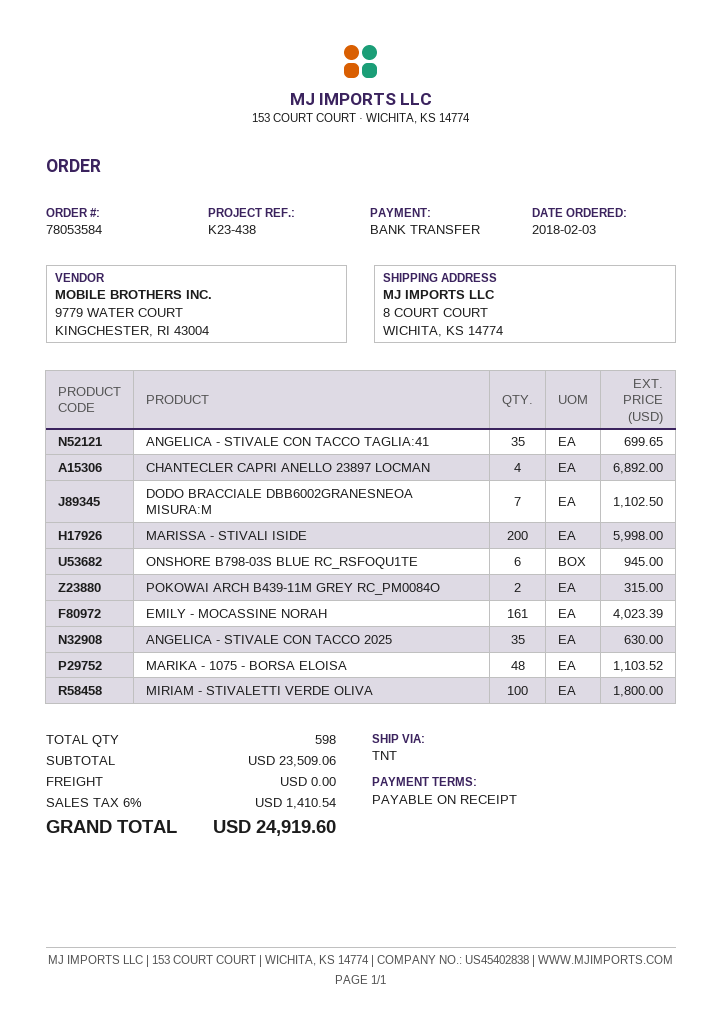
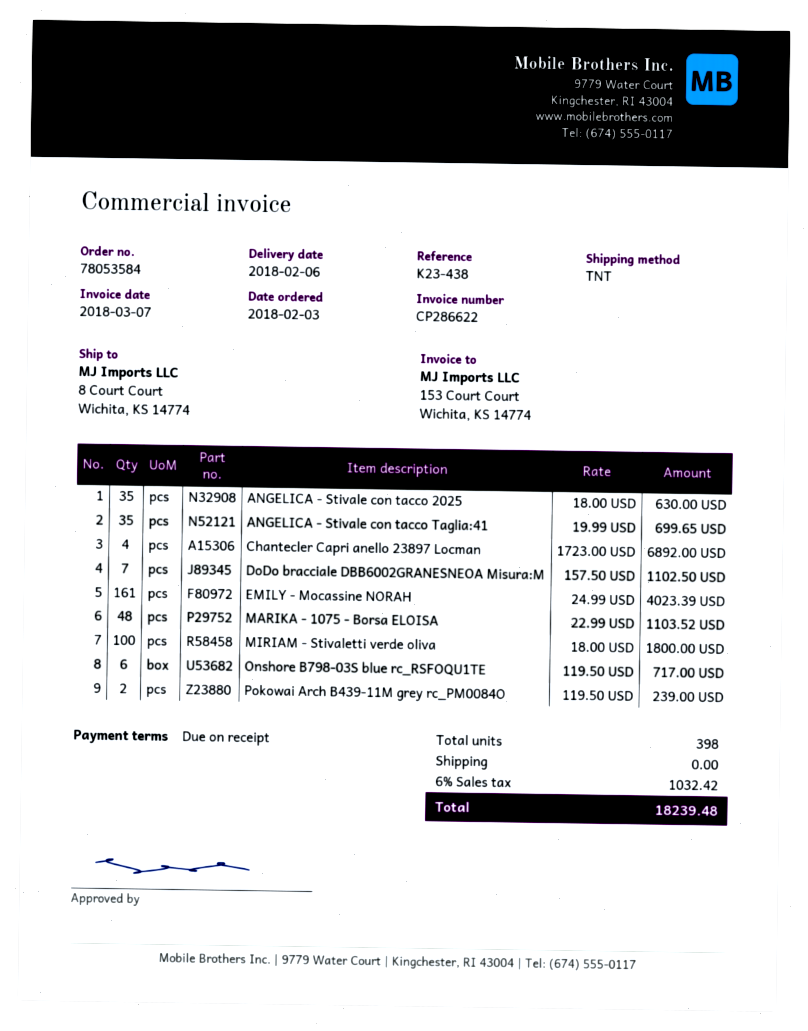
MARISSA - STIVALI ISIDE: 200 for 5998.00 -> none
ONSHORE B798-03S BLUE RC_RSFOQU1TE: 6 for 945.00 -> 6 for 717.00
POKOWAI ARCH B439-11M GREY RC_PM0084O: 2 for 315.00 -> 2 for 239.00
total quantity: 598 -> 398
tax: 6% = 1410.54 -> 6% = 1032.42
total: 24919.60 -> 18239.48

